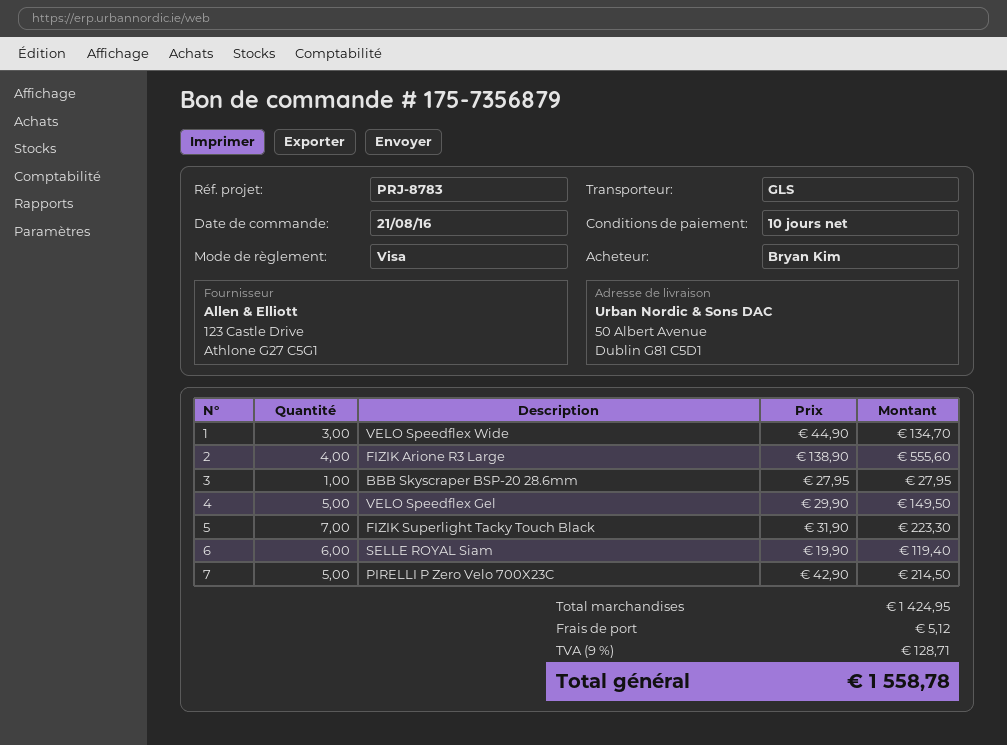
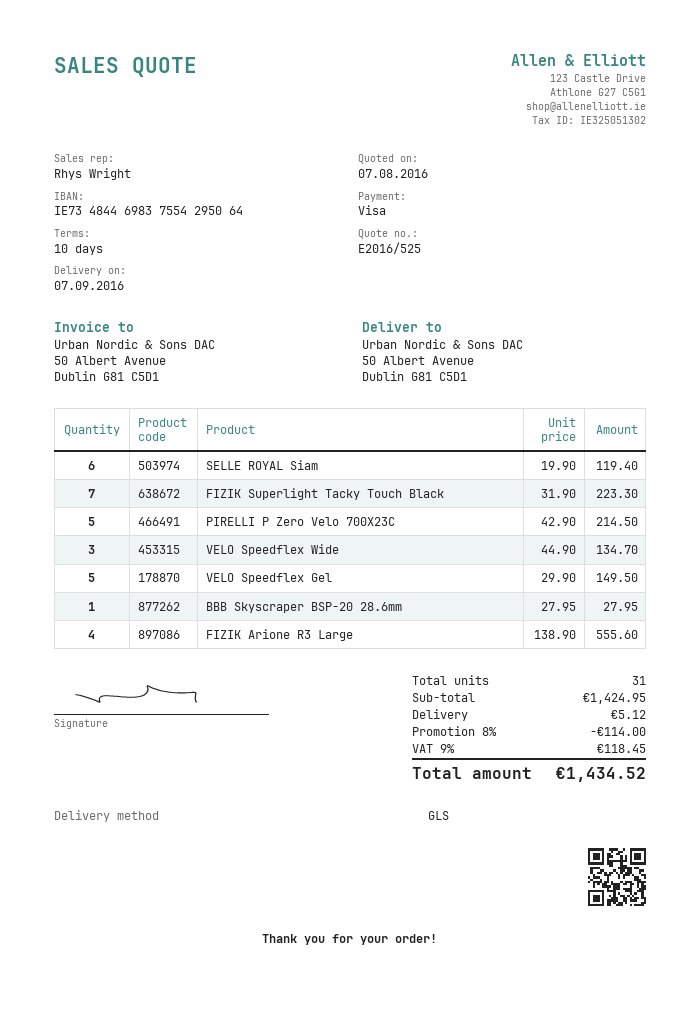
discount: none -> 8% = 114.00
tax: 9% = 128.71 -> 9% = 118.45
total: 1558.78 -> 1434.52

